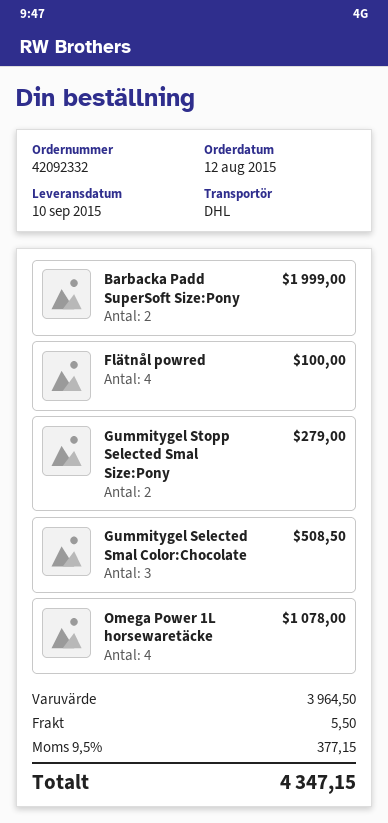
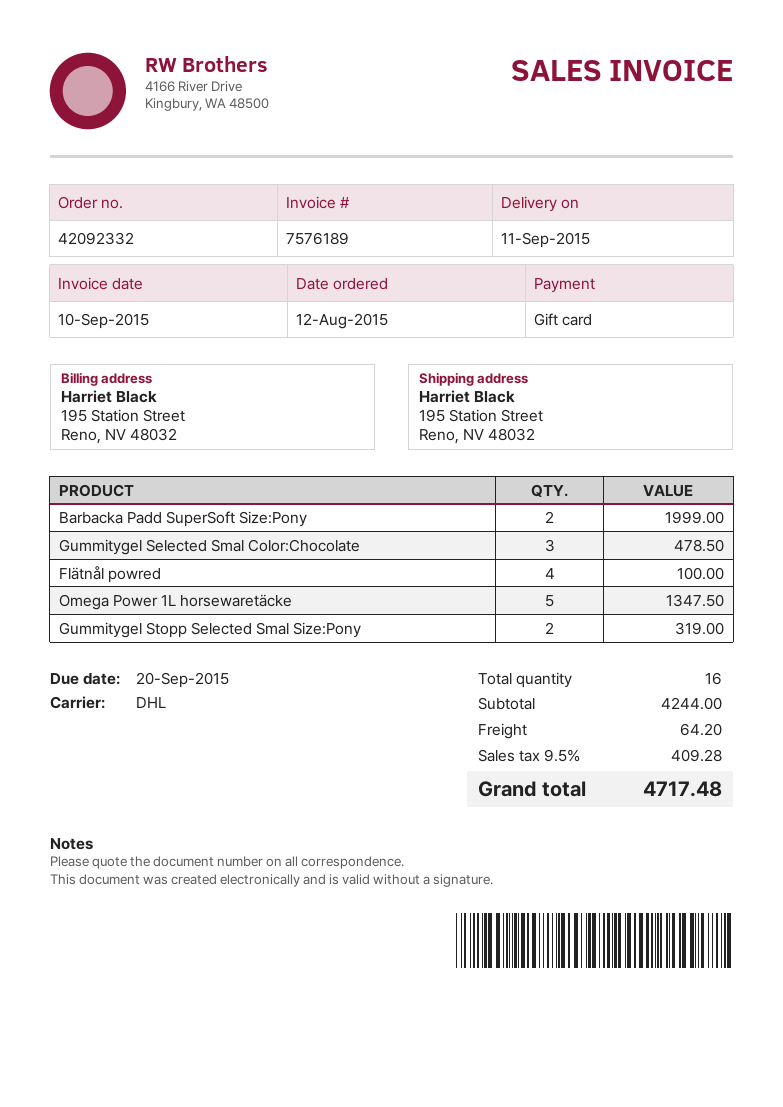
delivery date: 2015-09-10 -> 2015-09-11
Gummitygel Stopp Selected Smal Size:Pony: 2 for 279.00 -> 2 for 319.00
Gummitygel Selected Smal Color:Chocolate: 3 for 508.50 -> 3 for 478.50
Omega Power 1L horsewaretäcke: 4 for 1078.00 -> 5 for 1347.50
subtotal: 3964.50 -> 4244.00
shipping: 5.50 -> 64.20
tax: 9.5% = 377.15 -> 9.5% = 409.28
total: 4347.15 -> 4717.48

